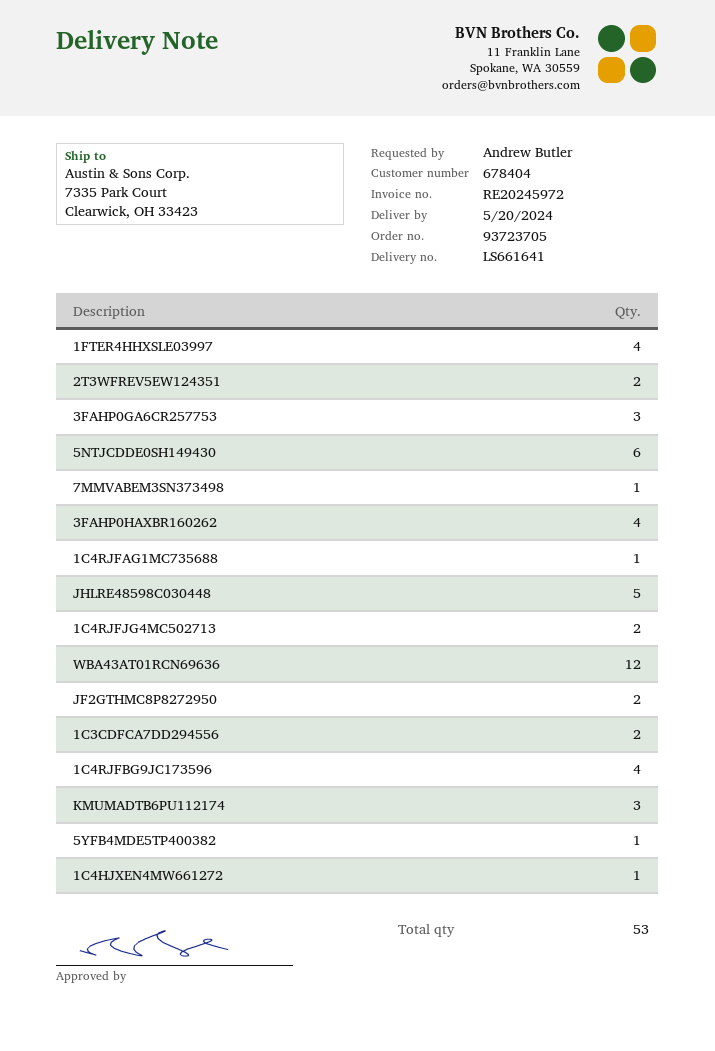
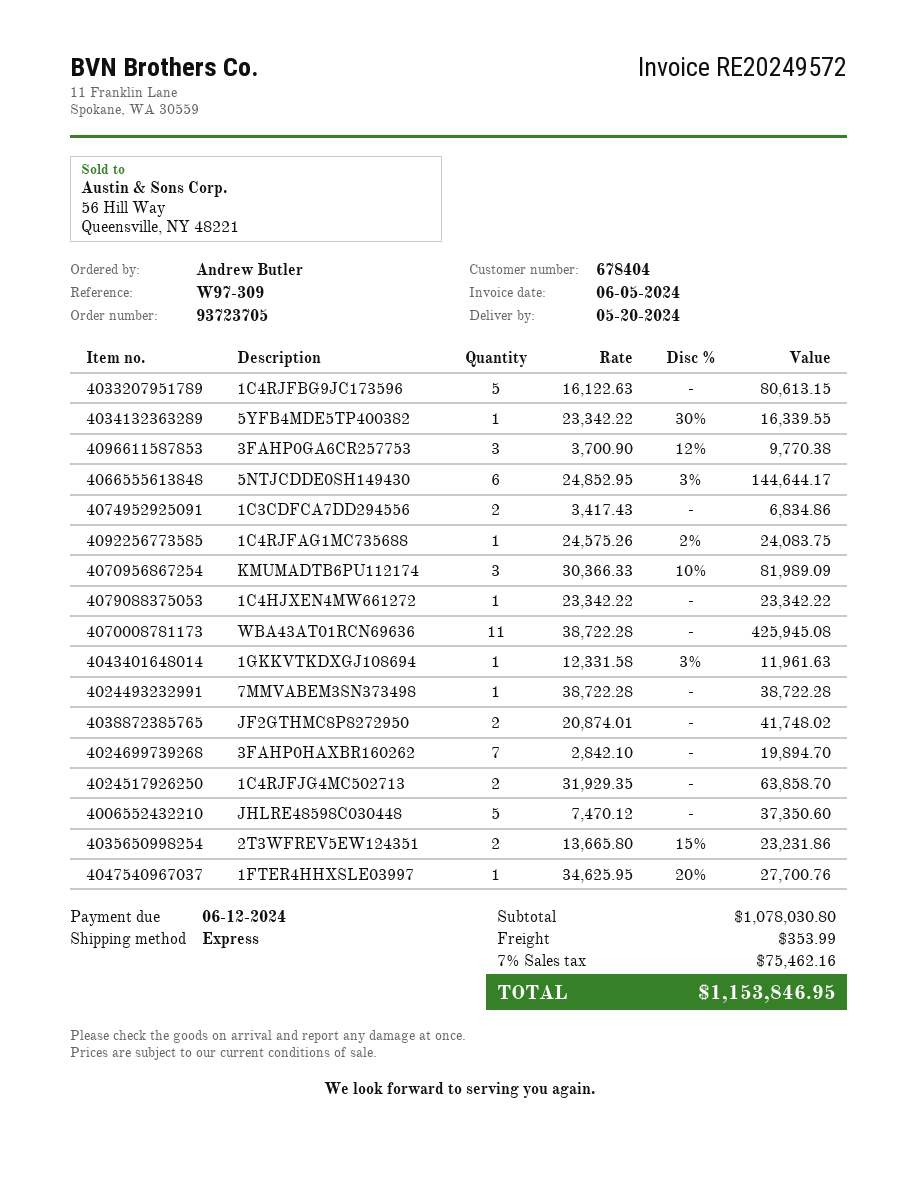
invoice number: RE20245972 -> RE20249572
1FTER4HHXSLE03997: 4 -> 1
3FAHP0HAXBR160262: 4 -> 7
WBA43AT01RCN69636: 12 -> 11
1C4RJFBG9JC173596: 4 -> 5
1GKKVTKDXGJ108694: none -> 1

